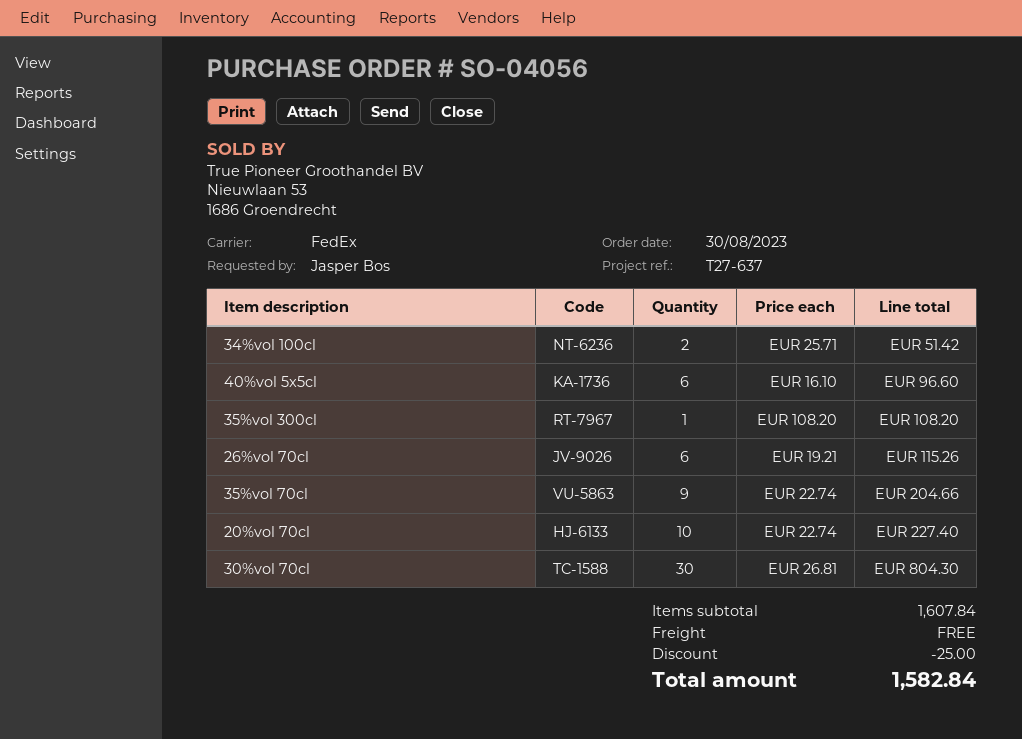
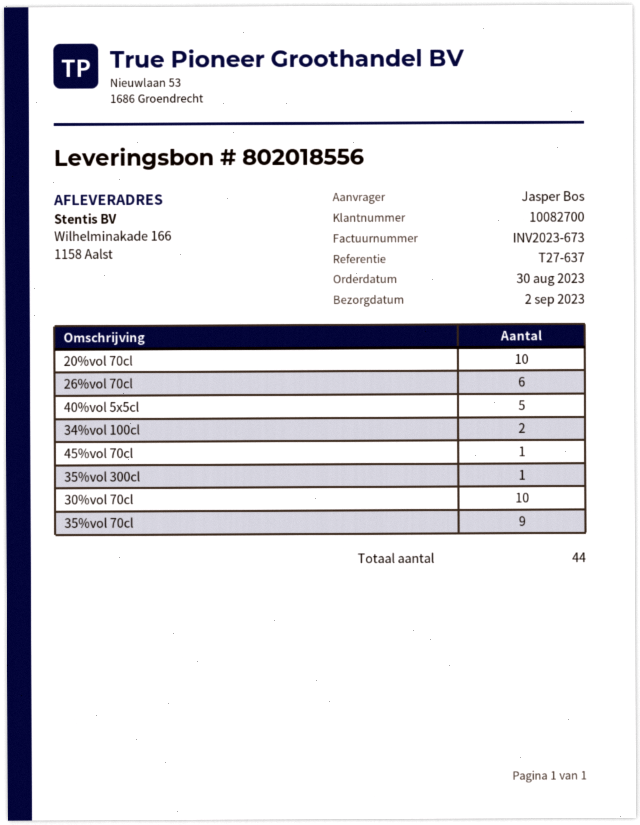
40%vol 5x5cl: 6 -> 5
30%vol 70cl: 30 -> 10
45%vol 70cl: none -> 1

